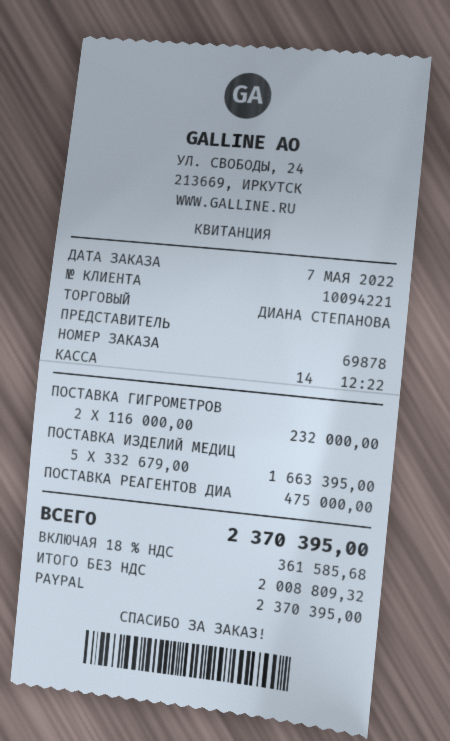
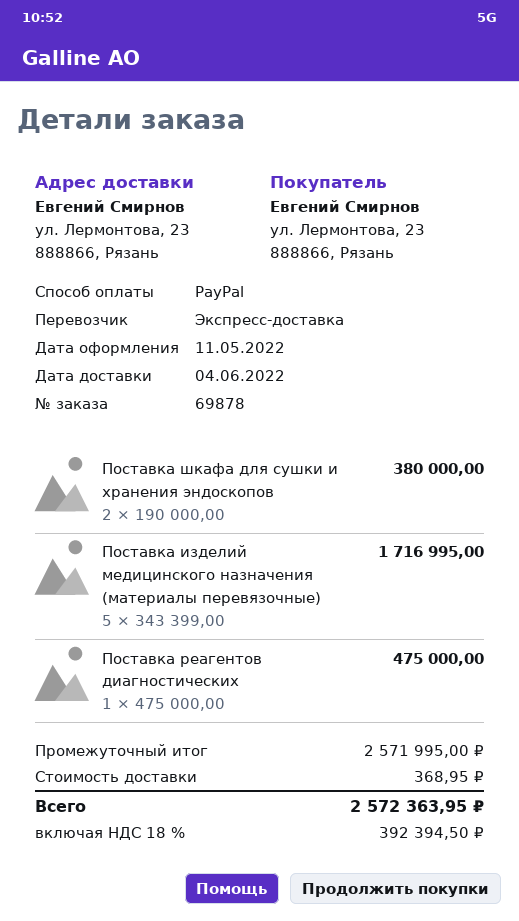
order date: 2022-05-07 -> 2022-05-11
ПОСТАВКА ГИГРОМЕТРОВ: 2 x 116000.00 = 232000.00 -> none
ПОСТАВКА ИЗДЕЛИЙ МЕДИЦ: 5 x 332679.00 = 1663395.00 -> 5 x 343399.00 = 1716995.00
Поставка шкафа для сушки и хранения эндоскопов: none -> 2 x 190000.00 = 380000.00
shipping: none -> 368.95
tax: 18% = 361585.68 -> 18% = 392394.50
total: 2370395.00 -> 2572363.95

